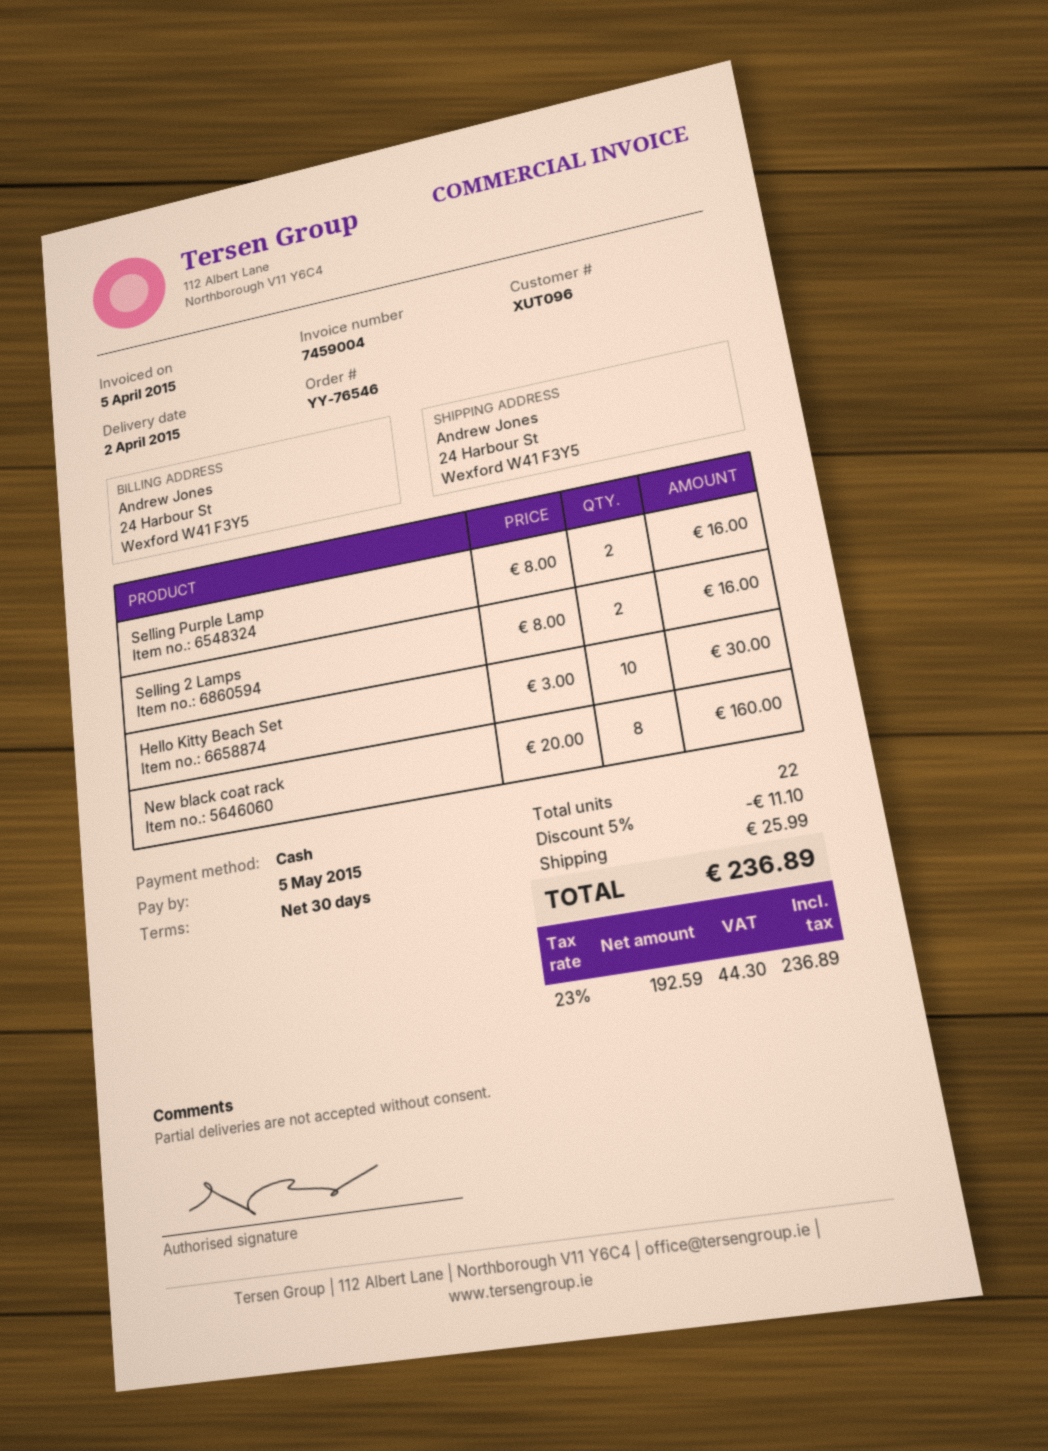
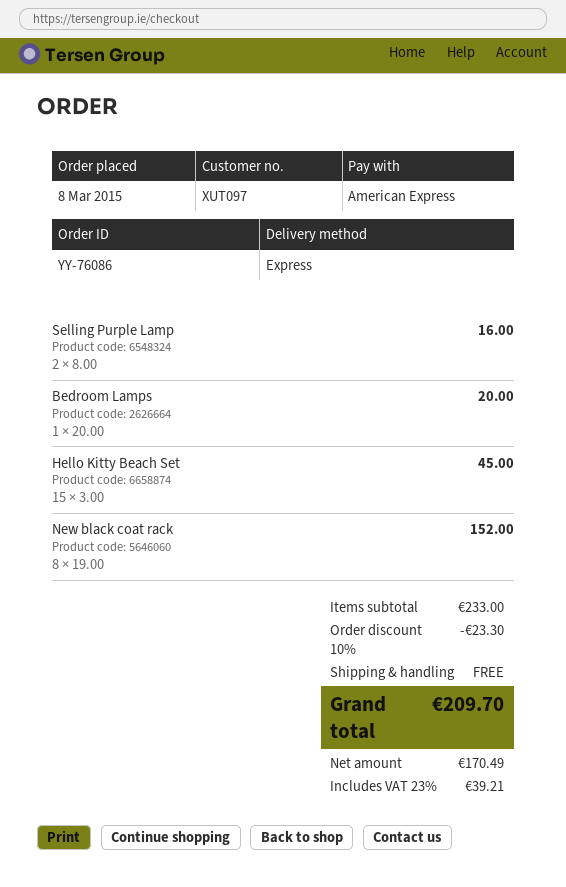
order number: YY-76546 -> YY-76086
customer number: XUT096 -> XUT097
payment method: cash -> American Express
Selling 2 Lamps: 2 x 8.00 = 16.00 -> none
Hello Kitty Beach Set: 10 x 3.00 = 30.00 -> 15 x 3.00 = 45.00
New black coat rack: 8 x 20.00 = 160.00 -> 8 x 19.00 = 152.00
Bedroom Lamps: none -> 1 x 20.00 = 20.00
discount: 5% = 11.10 -> 10% = 23.30
shipping: 25.99 -> 0.00
net: 192.59 -> 170.49
tax: 23% = 44.30 -> 23% = 39.21
total: 236.89 -> 209.70

